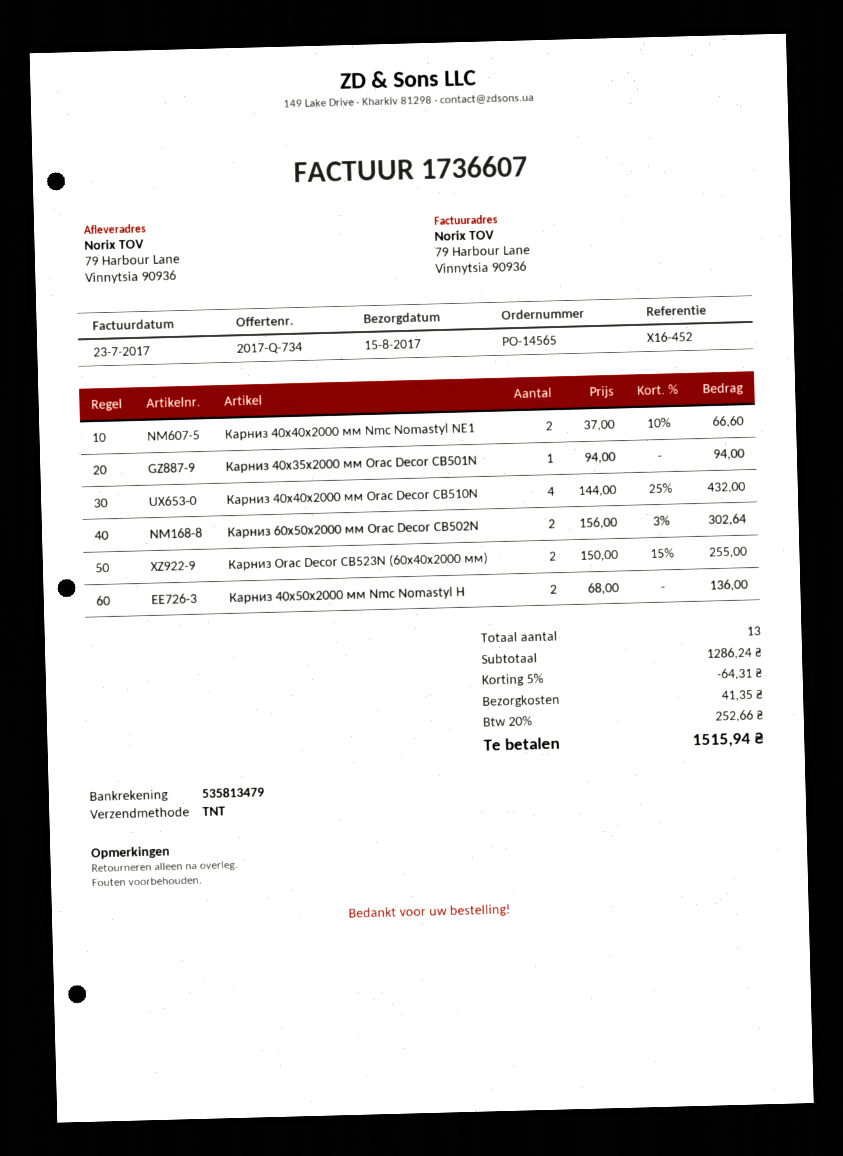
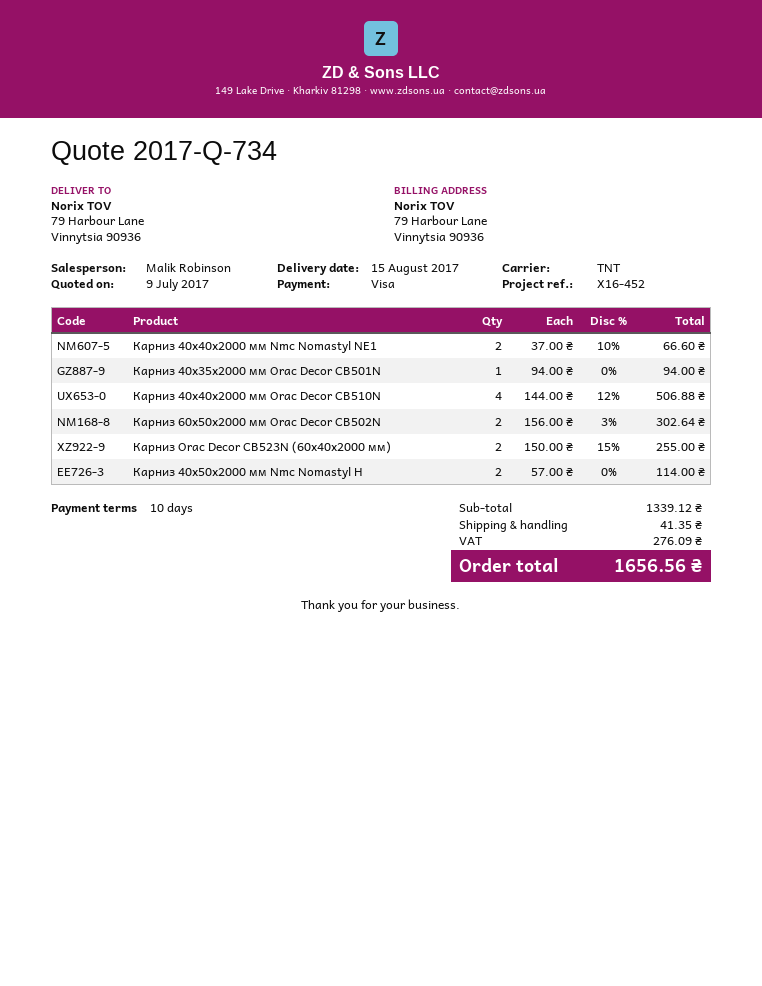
Карниз 40x40x2000 мм Orac Decor CB510N: 4 x 144.00 - 25% = 432.00 -> 4 x 144.00 - 12% = 506.88
Карниз 40x50x2000 мм Nmc Nomastyl H: 2 x 68.00 = 136.00 -> 2 x 57.00 = 114.00
subtotal: 1286.24 -> 1339.12
discount: 5% = 64.31 -> none
tax: 252.66 -> 276.09
total: 1515.94 -> 1656.56

